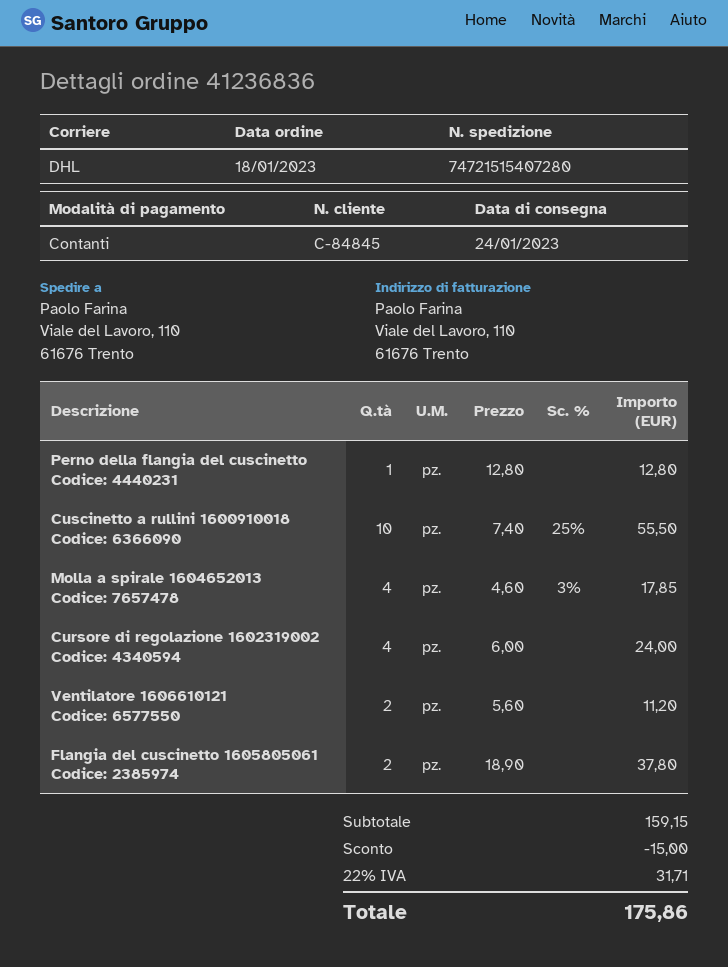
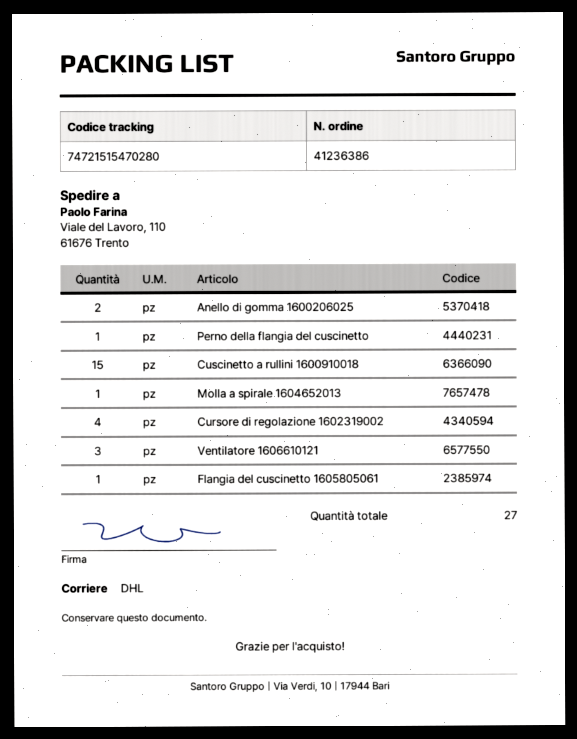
order number: 41236836 -> 41236386
tracking number: 74721515407280 -> 74721515470280
Cuscinetto a rullini 1600910018: 10 -> 15
Molla a spirale 1604652013: 4 -> 1
Ventilatore 1606610121: 2 -> 3
Flangia del cuscinetto 1605805061: 2 -> 1
Anello di gomma 1600206025: none -> 2

